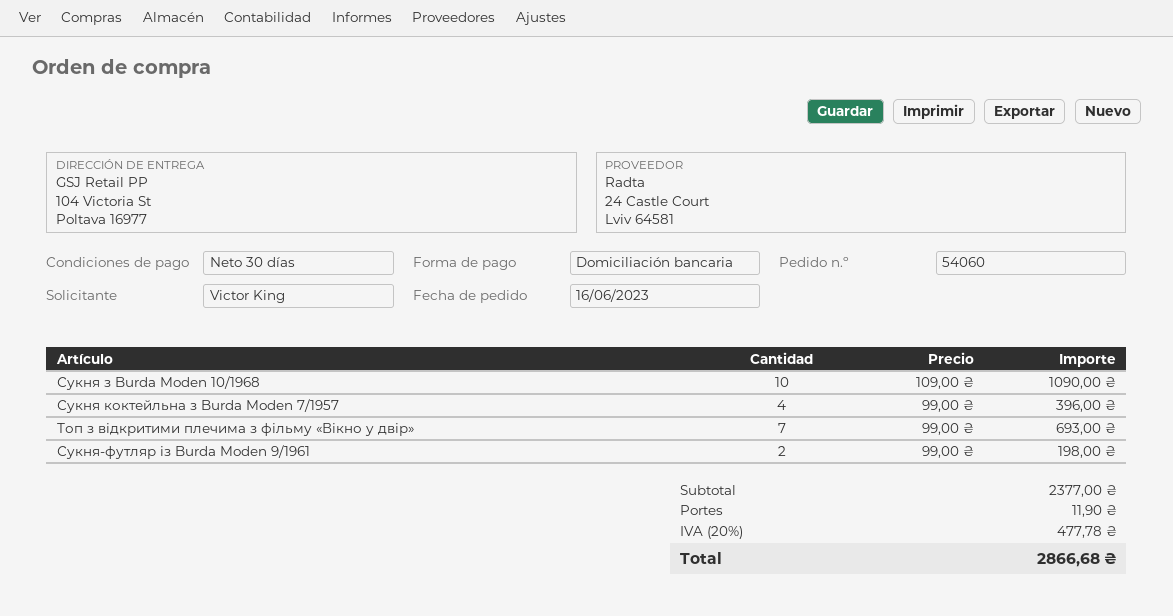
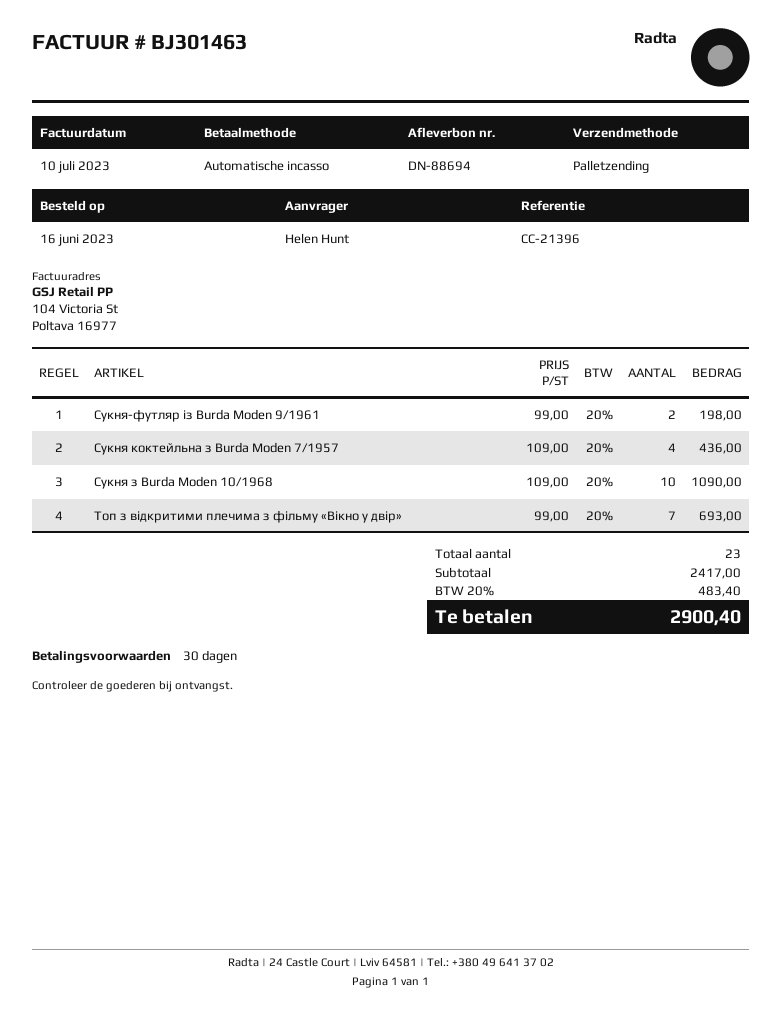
ordered by: Victor King -> Helen Hunt
Сукня коктейльна з Burda Moden 7/1957: 4 x 99.00 = 396.00 -> 4 x 109.00 = 436.00
subtotal: 2377.00 -> 2417.00
shipping: 11.90 -> none
tax: 20% = 477.78 -> 20% = 483.40
total: 2866.68 -> 2900.40

